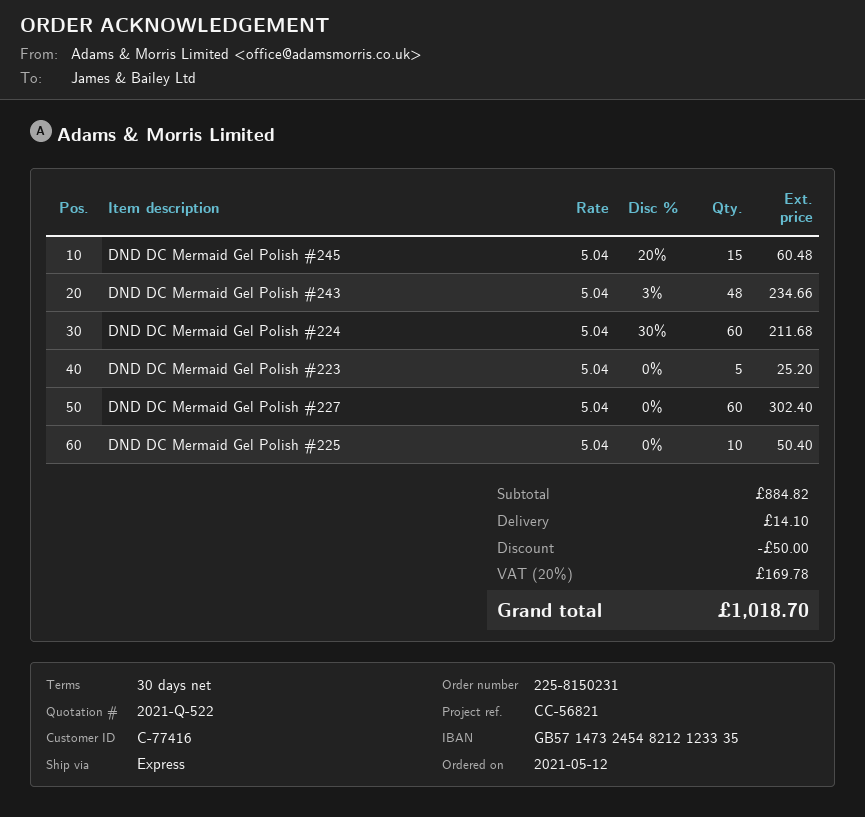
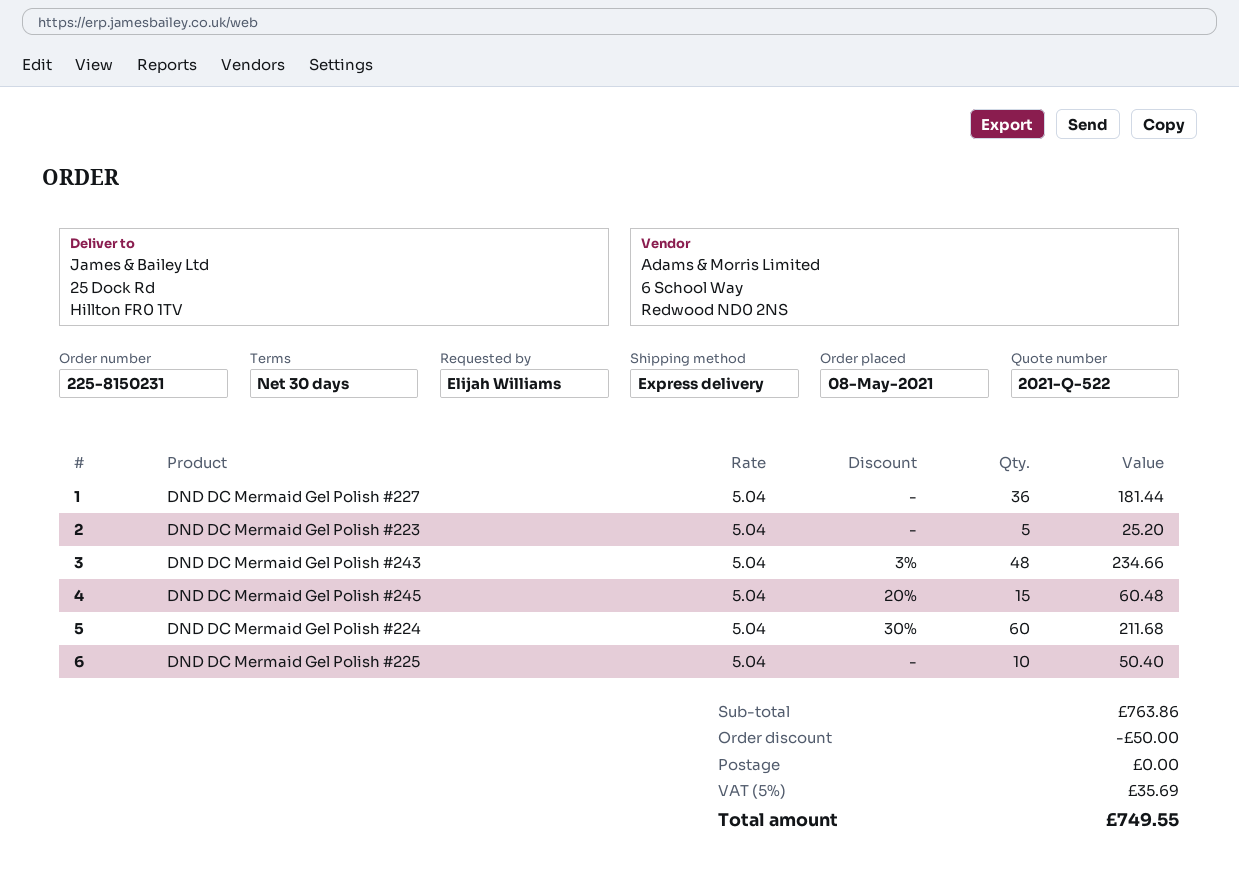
order date: 2021-05-12 -> 2021-05-08
DND DC Mermaid Gel Polish #227: 60 x 5.04 = 302.40 -> 36 x 5.04 = 181.44
subtotal: 884.82 -> 763.86
shipping: 14.10 -> 0.00
tax: 20% = 169.78 -> 5% = 35.69
total: 1018.70 -> 749.55

